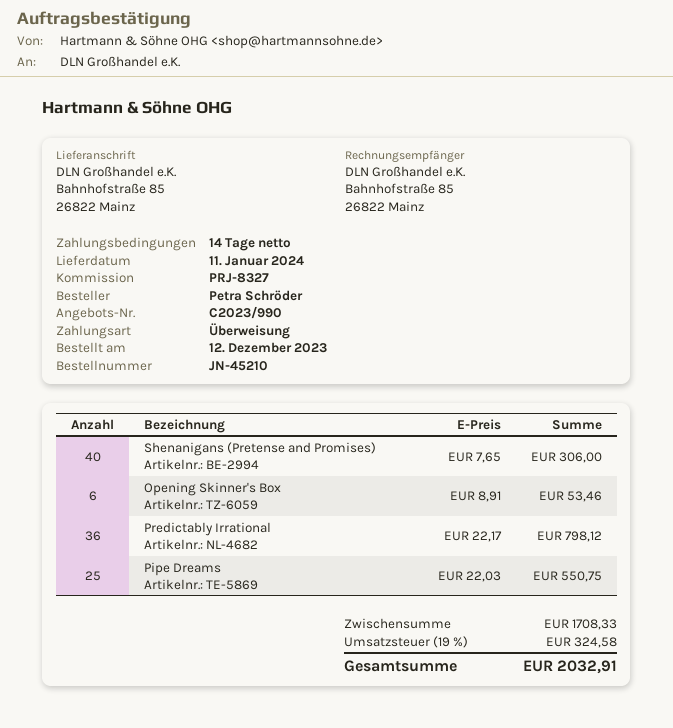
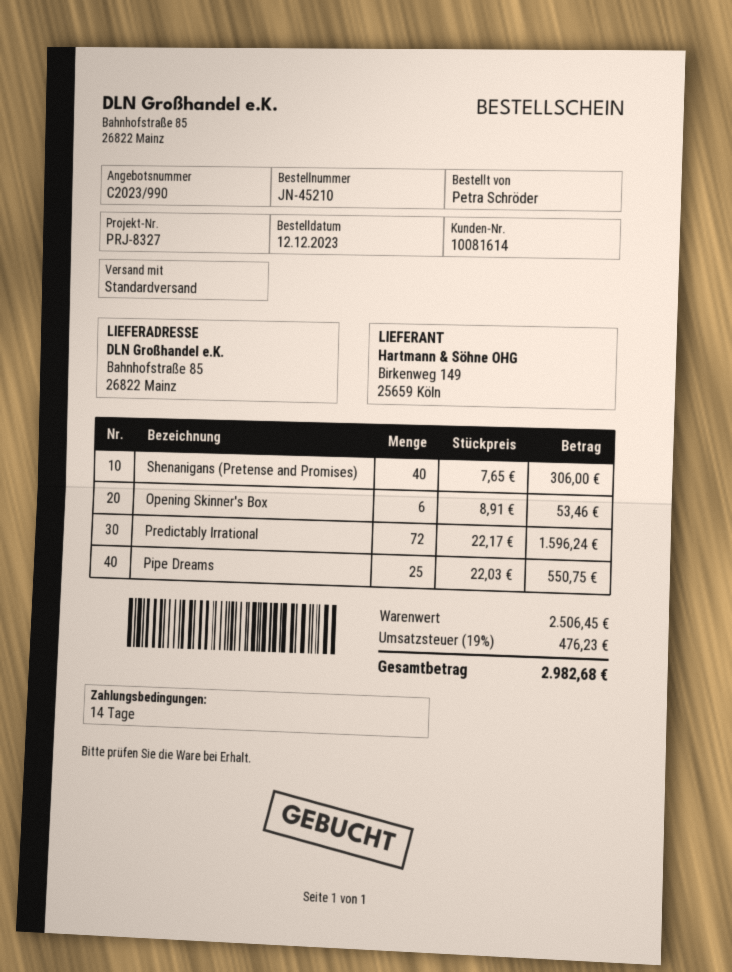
Predictably Irrational: 36 x 22.17 = 798.12 -> 72 x 22.17 = 1596.24
subtotal: 1708.33 -> 2506.45
tax: 19% = 324.58 -> 19% = 476.23
total: 2032.91 -> 2982.68

